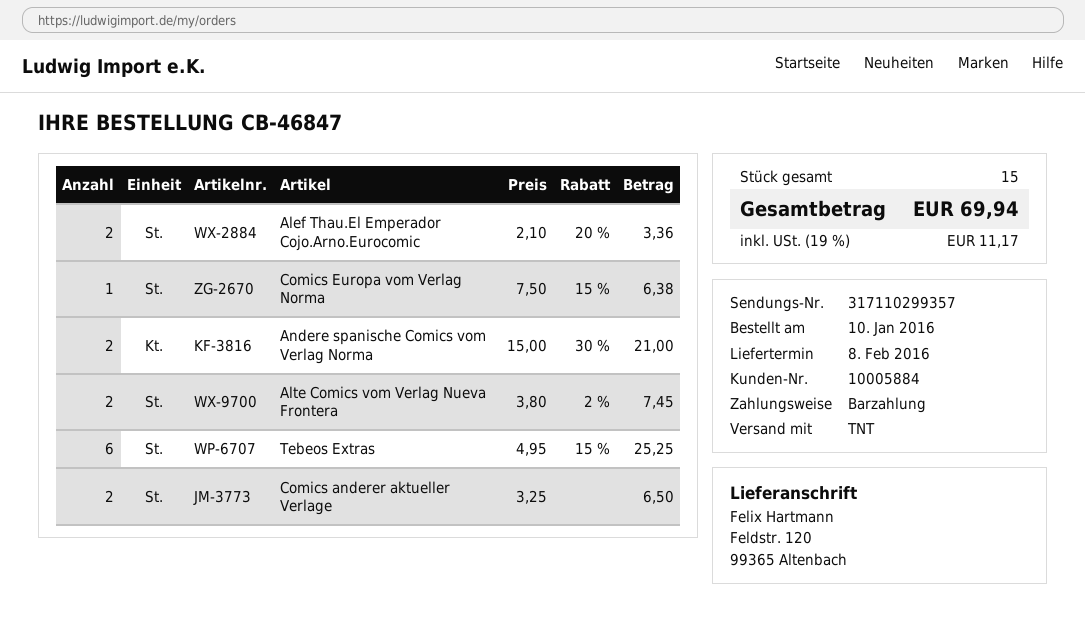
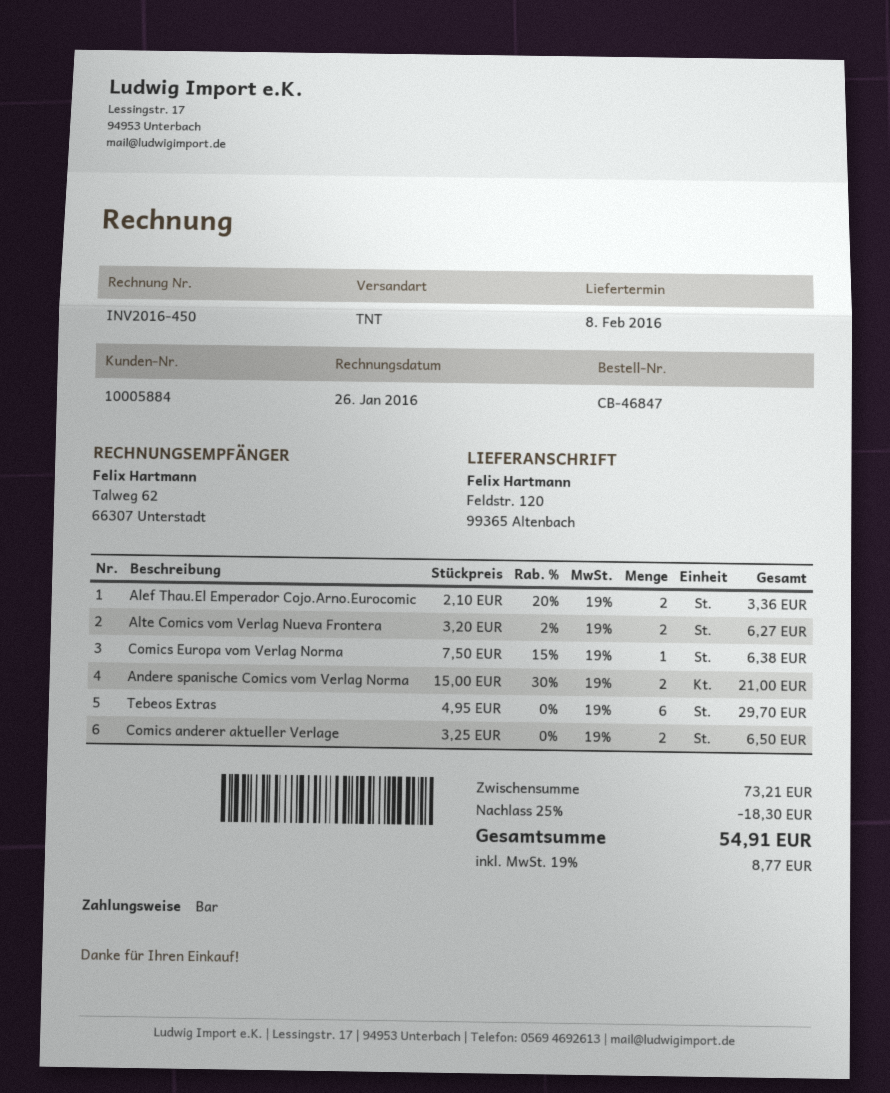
Alte Comics vom Verlag Nueva Frontera: 2 x 3.80 - 2% = 7.45 -> 2 x 3.20 - 2% = 6.27
Tebeos Extras: 6 x 4.95 - 15% = 25.25 -> 6 x 4.95 = 29.70
discount: none -> 25% = 18.30
tax: 19% = 11.17 -> 19% = 8.77
total: 69.94 -> 54.91

